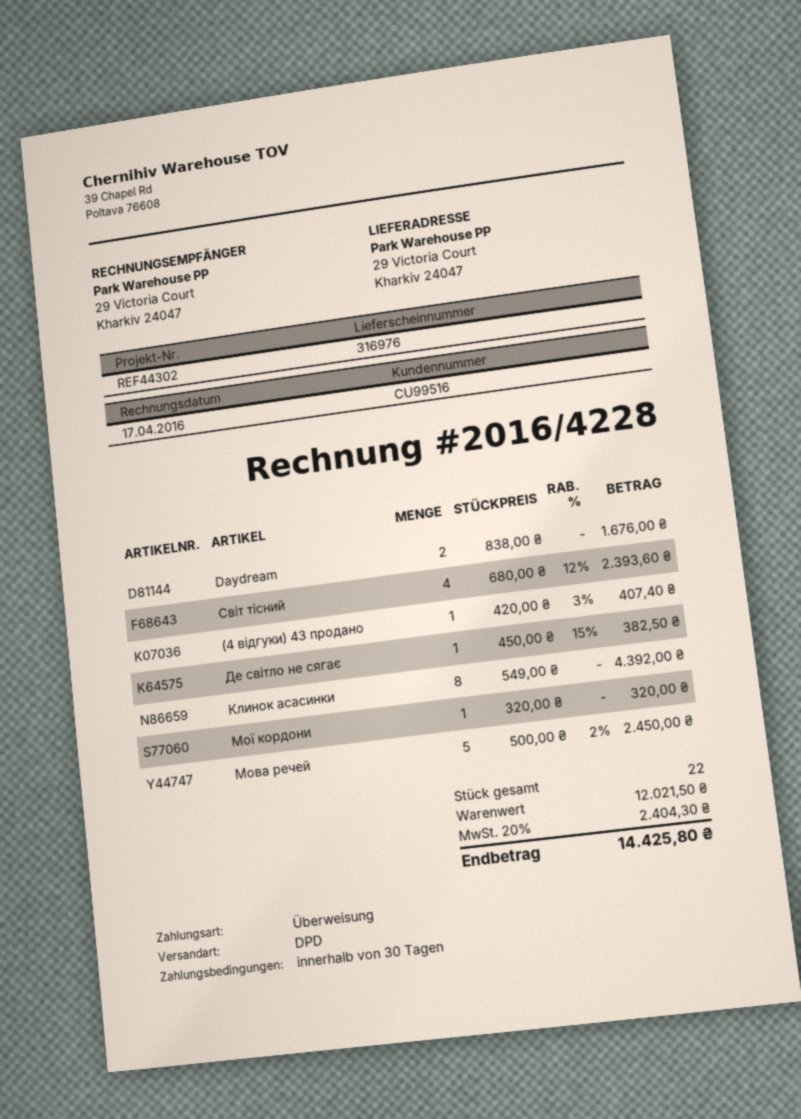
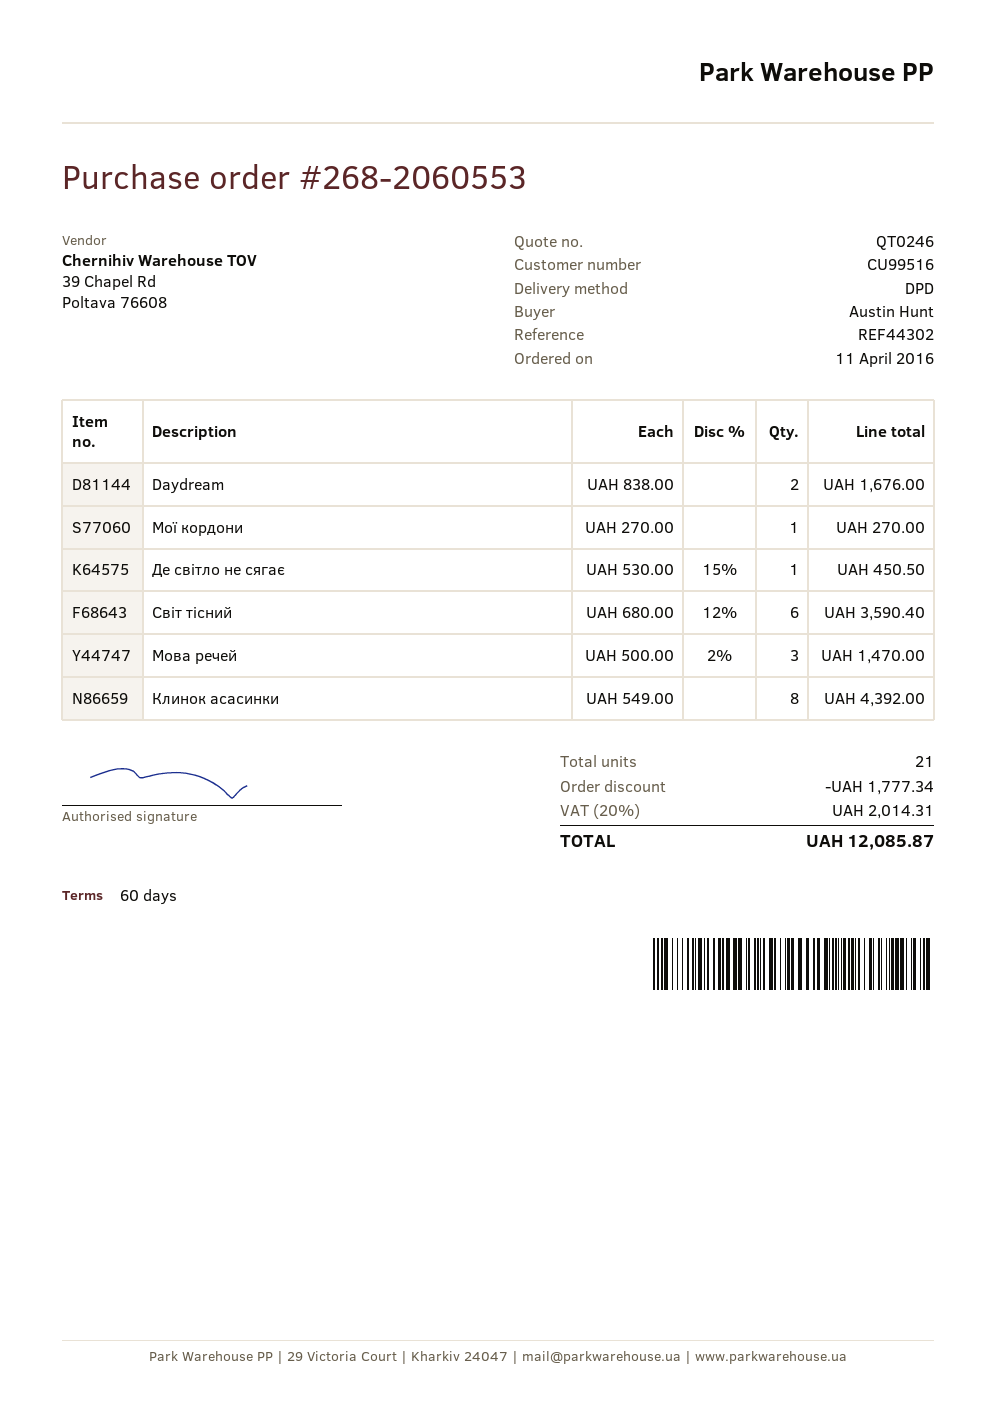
payment terms: 30 days -> 60 days
Світ тісний: 4 x 680.00 - 12% = 2393.60 -> 6 x 680.00 - 12% = 3590.40
(4 відгуки) 43 продано: 1 x 420.00 - 3% = 407.40 -> none
Де світло не сягає: 1 x 450.00 - 15% = 382.50 -> 1 x 530.00 - 15% = 450.50
Мої кордони: 1 x 320.00 = 320.00 -> 1 x 270.00 = 270.00
Мова речей: 5 x 500.00 - 2% = 2450.00 -> 3 x 500.00 - 2% = 1470.00
total quantity: 22 -> 21
discount: none -> 1777.34
tax: 20% = 2404.30 -> 20% = 2014.31
total: 14425.80 -> 12085.87

